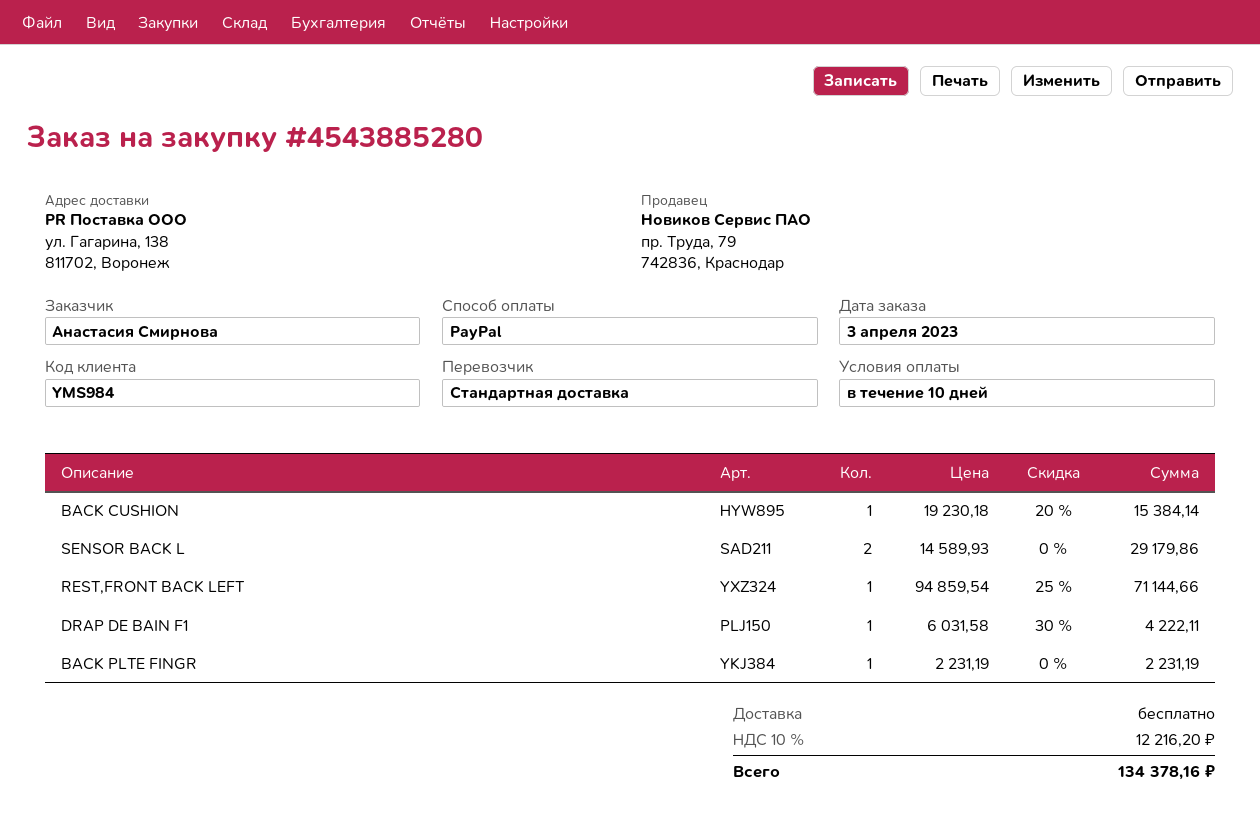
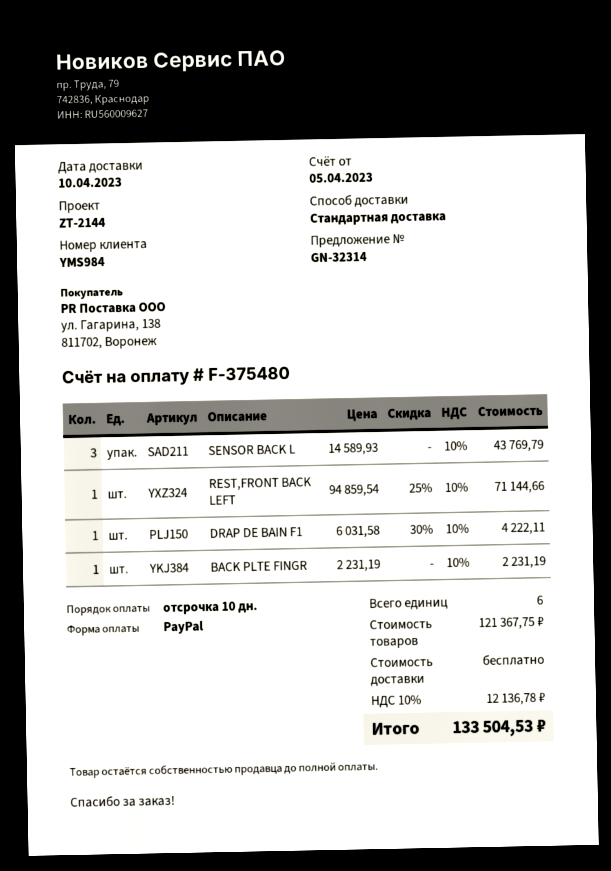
BACK CUSHION: 1 x 19230.18 - 20% = 15384.14 -> none
SENSOR BACK L: 2 x 14589.93 = 29179.86 -> 3 x 14589.93 = 43769.79
tax: 10% = 12216.20 -> 10% = 12136.78
total: 134378.16 -> 133504.53

